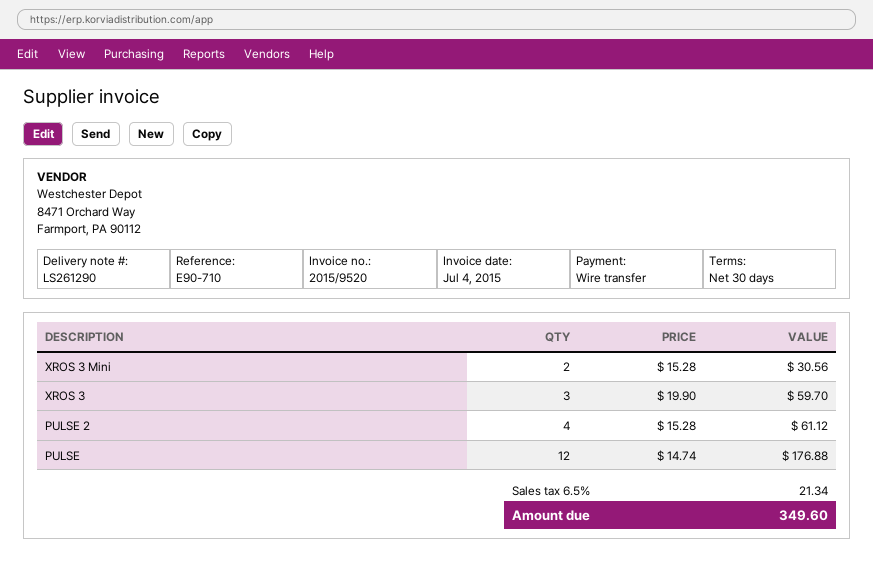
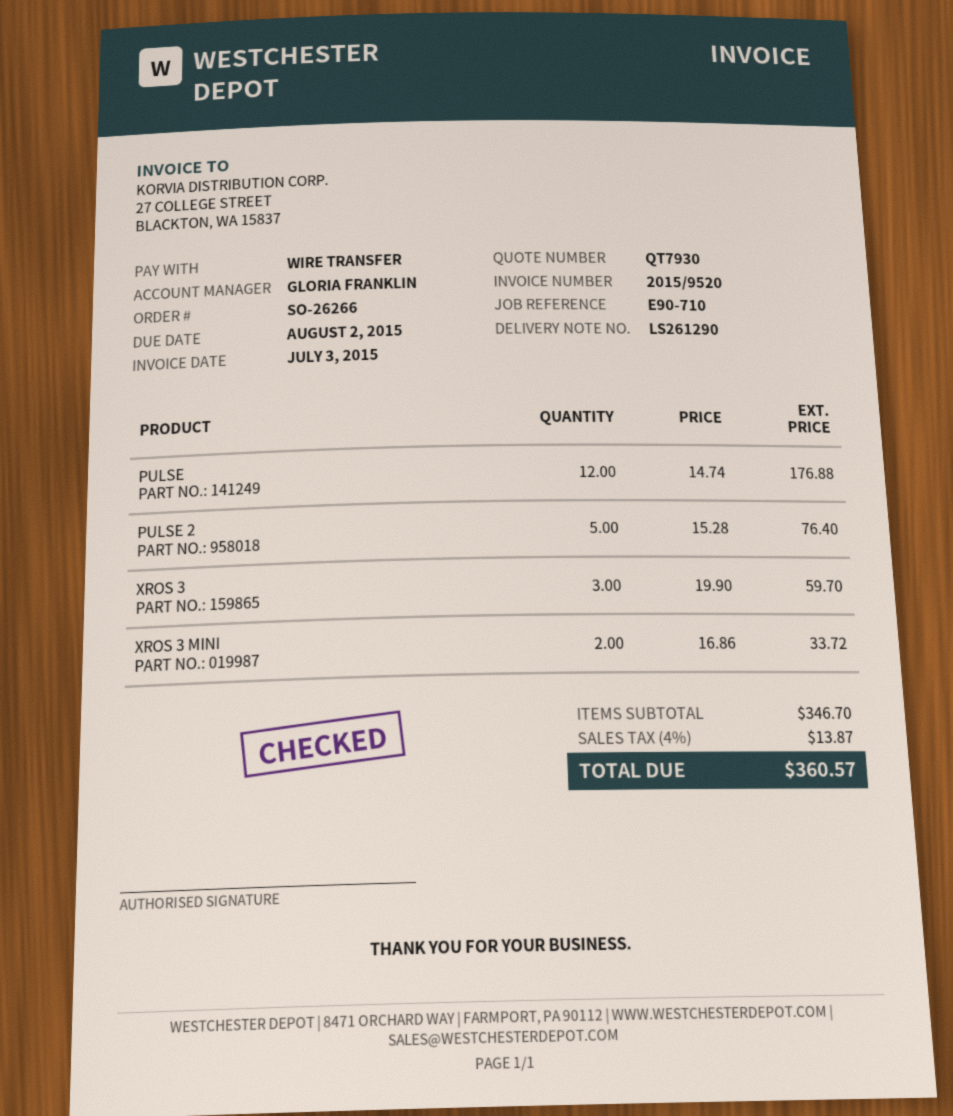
invoice date: 2015-07-04 -> 2015-07-03
XROS 3 Mini: 2 x 15.28 = 30.56 -> 2 x 16.86 = 33.72
PULSE 2: 4 x 15.28 = 61.12 -> 5 x 15.28 = 76.40
tax: 6.5% = 21.34 -> 4% = 13.87
total: 349.60 -> 360.57

